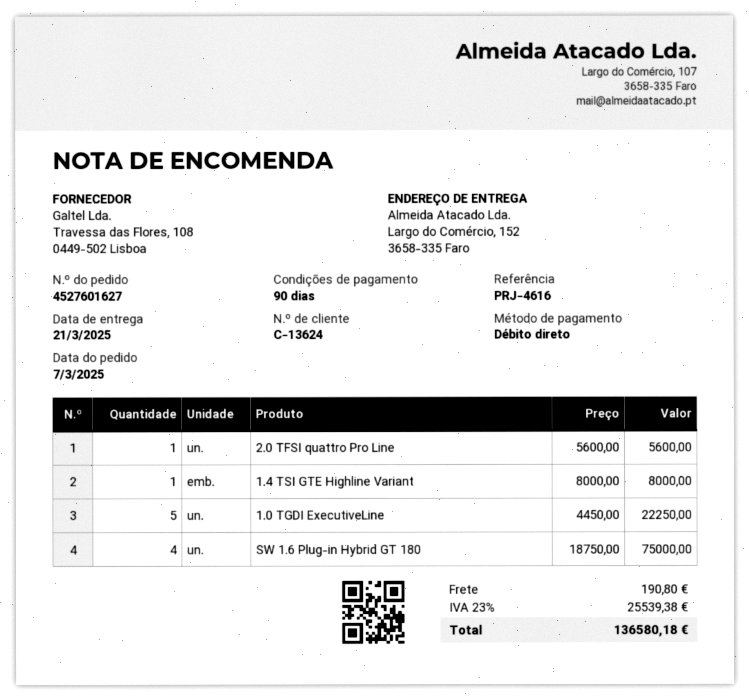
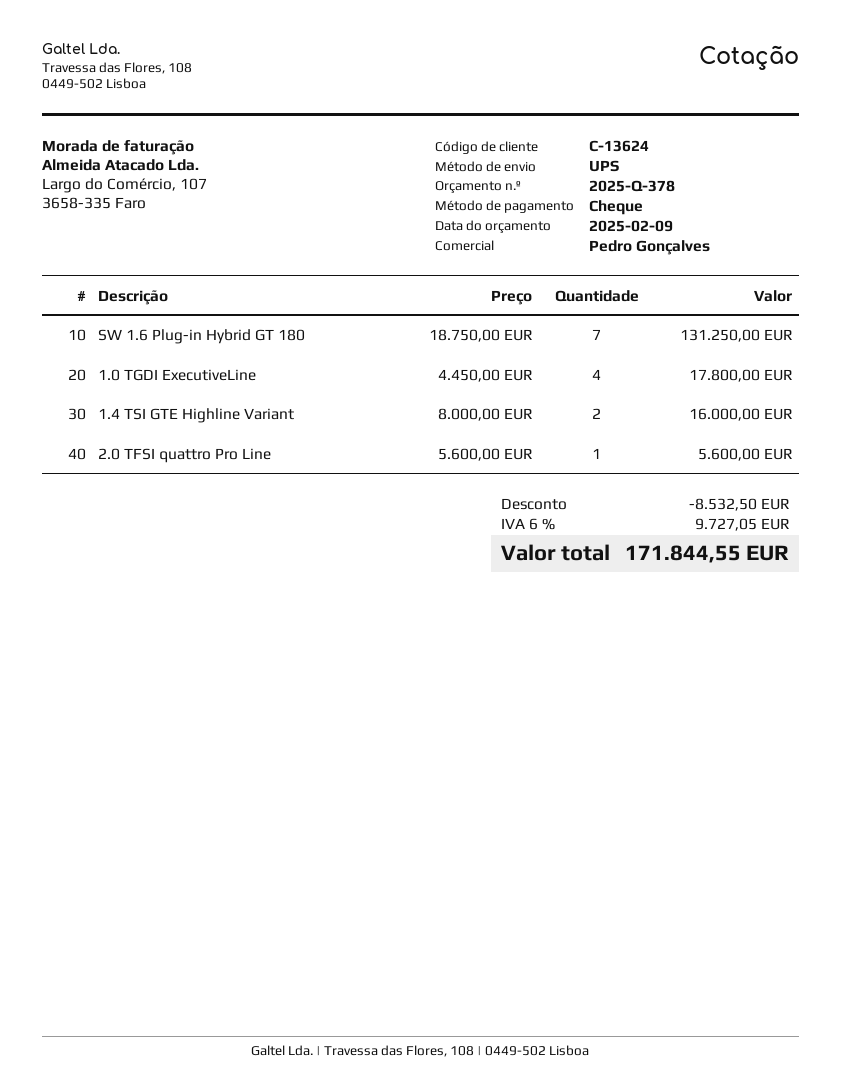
payment method: direct debit -> cheque
1.4 TSI GTE Highline Variant: 1 x 8000.00 = 8000.00 -> 2 x 8000.00 = 16000.00
1.0 TGDI ExecutiveLine: 5 x 4450.00 = 22250.00 -> 4 x 4450.00 = 17800.00
SW 1.6 Plug-in Hybrid GT 180: 4 x 18750.00 = 75000.00 -> 7 x 18750.00 = 131250.00
discount: none -> 8532.50
shipping: 190.80 -> none
tax: 23% = 25539.38 -> 6% = 9727.05
total: 136580.18 -> 171844.55

